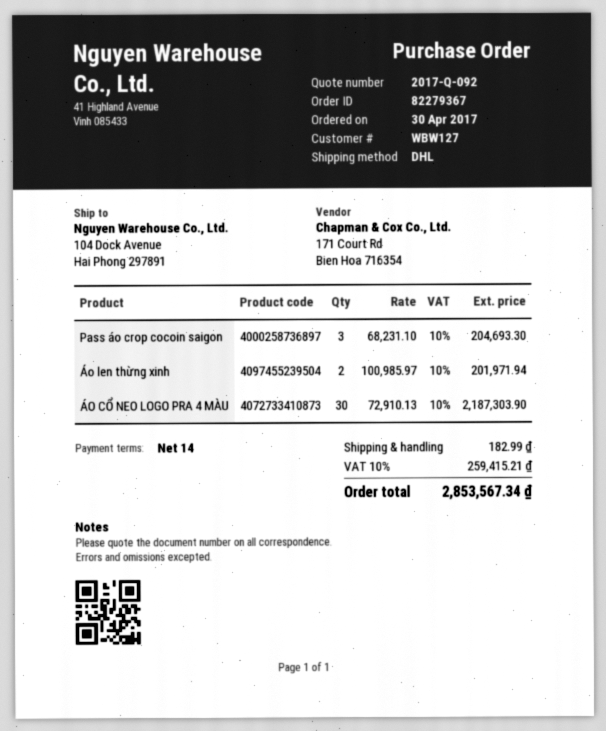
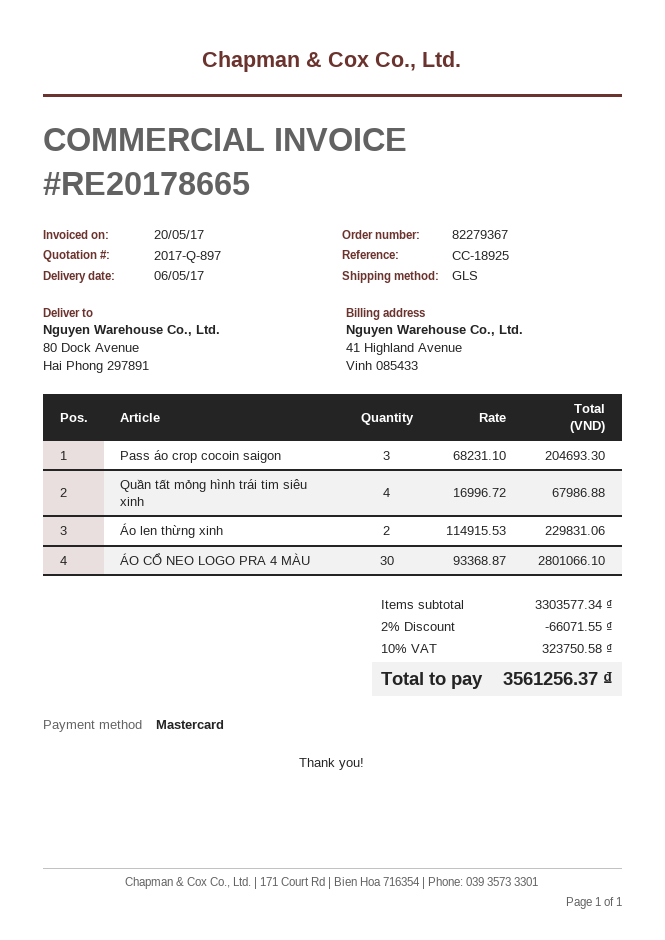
quote number: 2017-Q-092 -> 2017-Q-897
shipping method: DHL -> GLS
ship to: 104 Dock Avenue, Hai Phong 297891 -> 80 Dock Avenue, Hai Phong 297891
Áo len thừng xinh: 2 x 100985.97 = 201971.94 -> 2 x 114915.53 = 229831.06
ÁO CỔ NEO LOGO PRA 4 MÀU: 30 x 72910.13 = 2187303.90 -> 30 x 93368.87 = 2801066.10
Quần tất mỏng hình trái tim siêu xinh: none -> 4 x 16996.72 = 67986.88
discount: none -> 2% = 66071.55
shipping: 182.99 -> none
tax: 10% = 259415.21 -> 10% = 323750.58
total: 2853567.34 -> 3561256.37

